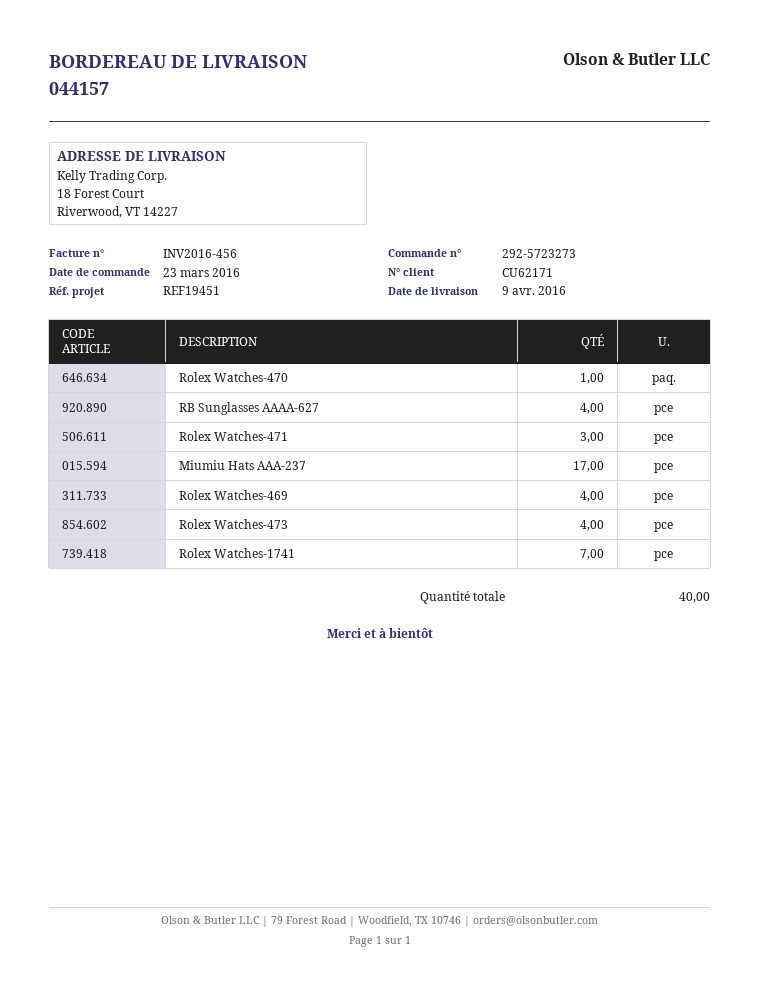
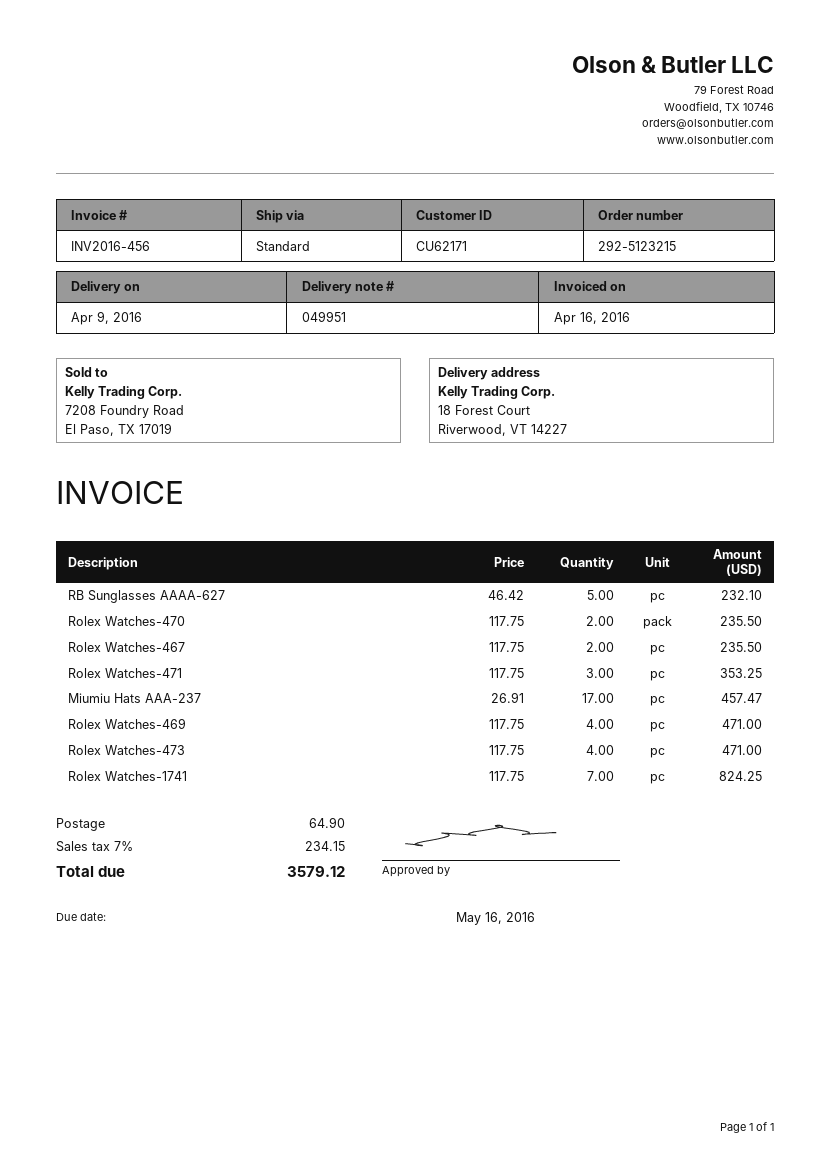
order number: 292-5723273 -> 292-5123215
delivery note number: 044157 -> 049951
Rolex Watches-470: 1 -> 2
RB Sunglasses AAAA-627: 4 -> 5
Rolex Watches-467: none -> 2

